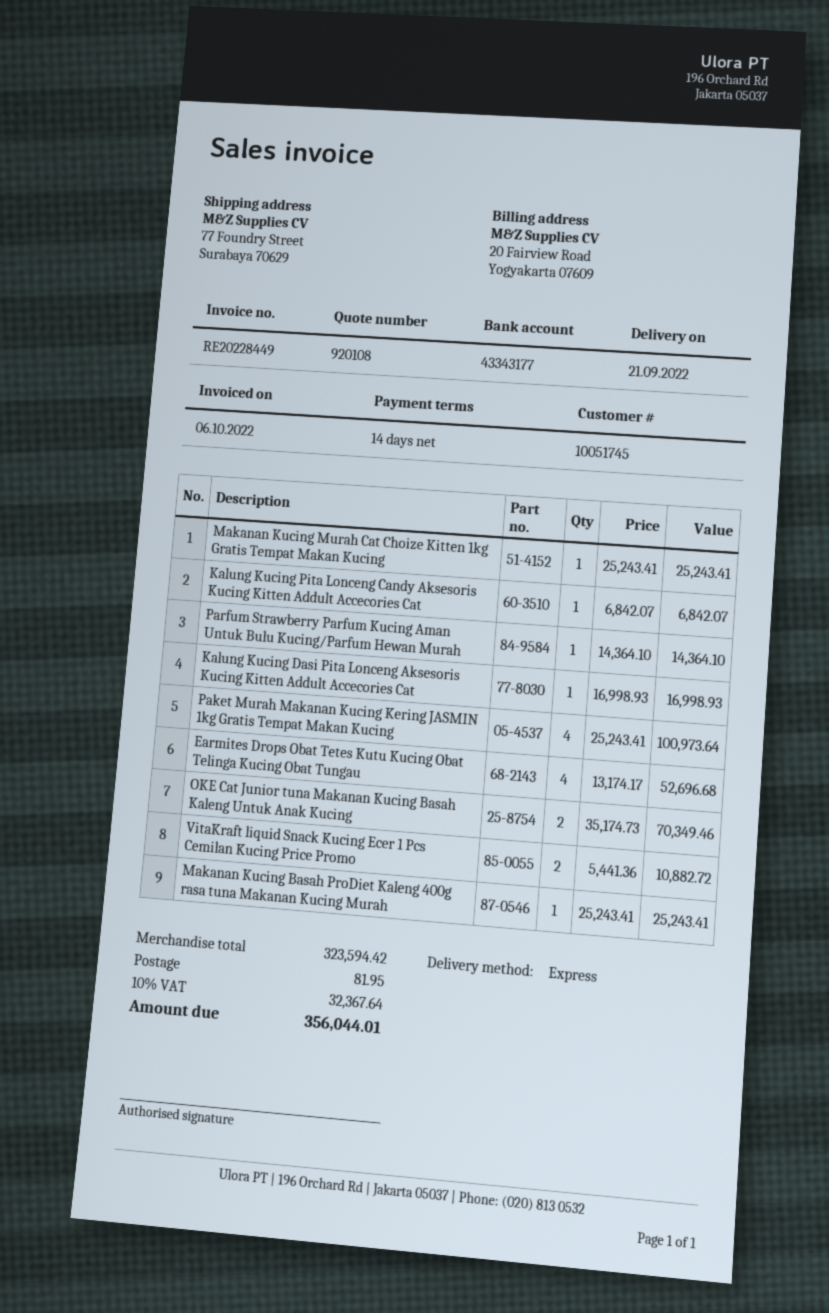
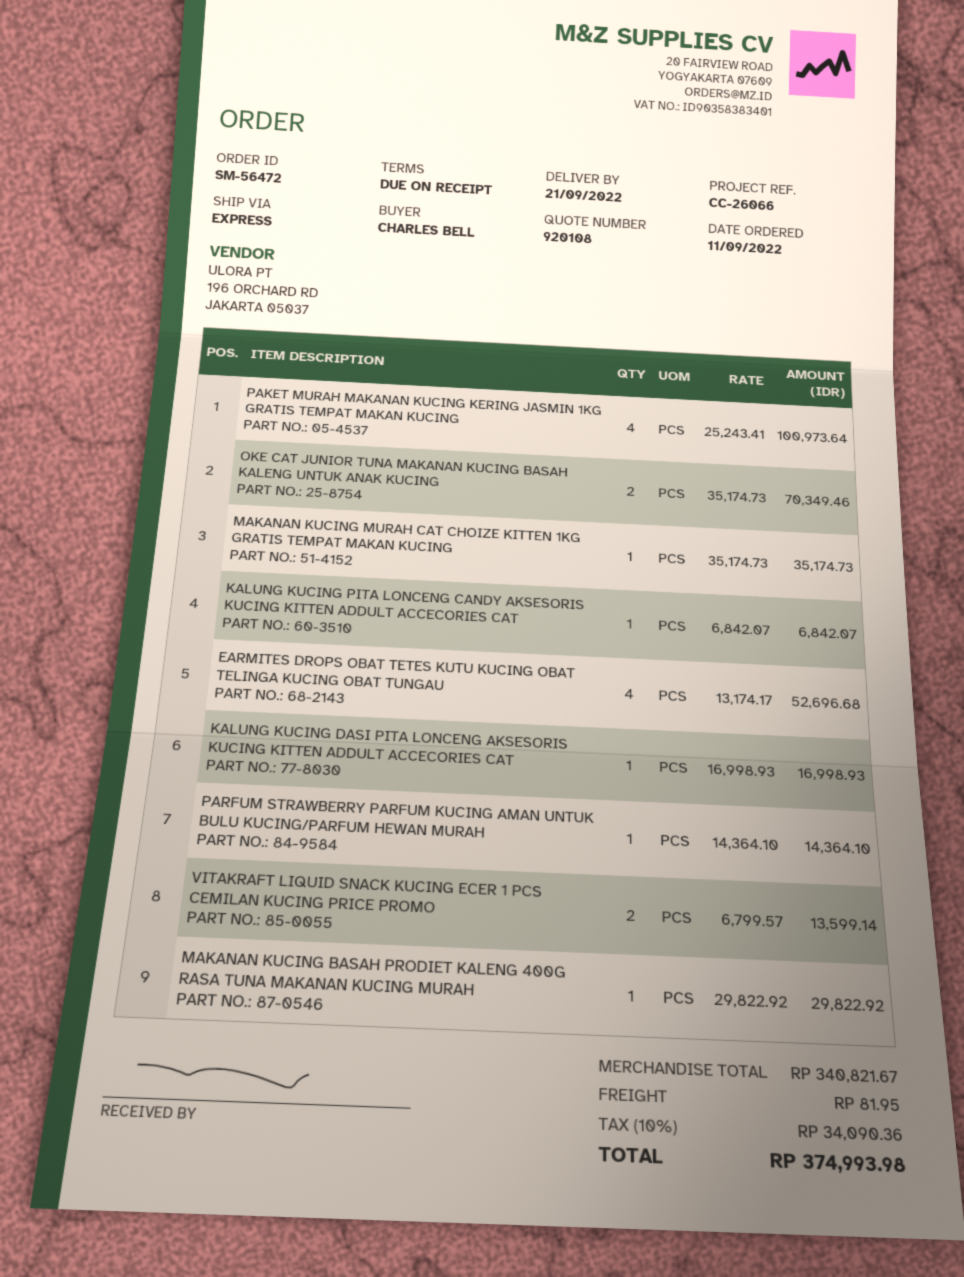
payment terms: 14 days -> on receipt
Makanan Kucing Murah Cat Choize Kitten 1kg Gratis Tempat Makan Kucing: 1 x 25243.41 = 25243.41 -> 1 x 35174.73 = 35174.73
VitaKraft liquid Snack Kucing Ecer 1 Pcs Cemilan Kucing Price Promo: 2 x 5441.36 = 10882.72 -> 2 x 6799.57 = 13599.14
Makanan Kucing Basah ProDiet Kaleng 400g rasa tuna Makanan Kucing Murah: 1 x 25243.41 = 25243.41 -> 1 x 29822.92 = 29822.92
subtotal: 323594.42 -> 340821.67
tax: 10% = 32367.64 -> 10% = 34090.36
total: 356044.01 -> 374993.98

